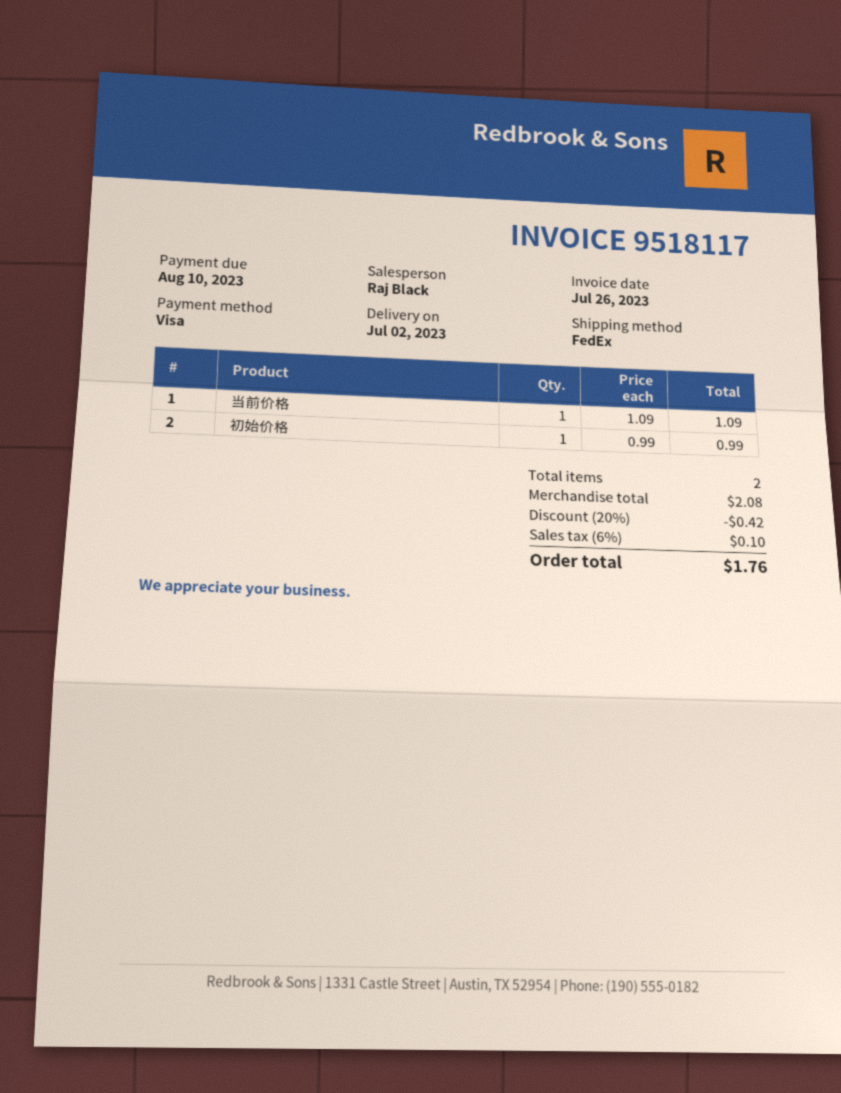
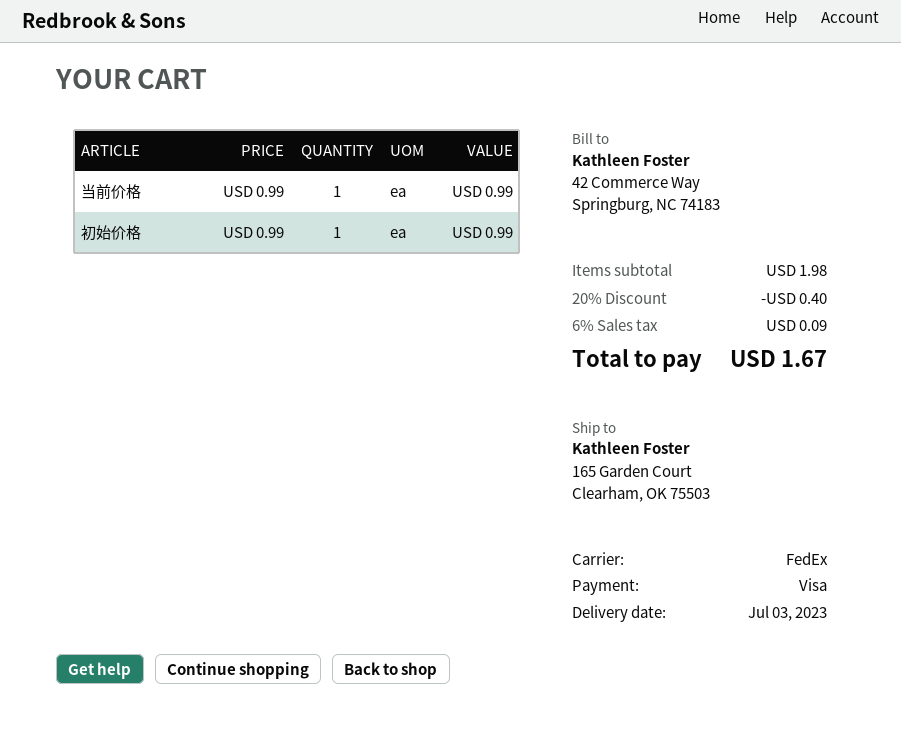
delivery date: 2023-07-02 -> 2023-07-03
当前价格: 1 x 1.09 = 1.09 -> 1 x 0.99 = 0.99
subtotal: 2.08 -> 1.98
discount: 20% = 0.42 -> 20% = 0.40
tax: 6% = 0.10 -> 6% = 0.09
total: 1.76 -> 1.67

